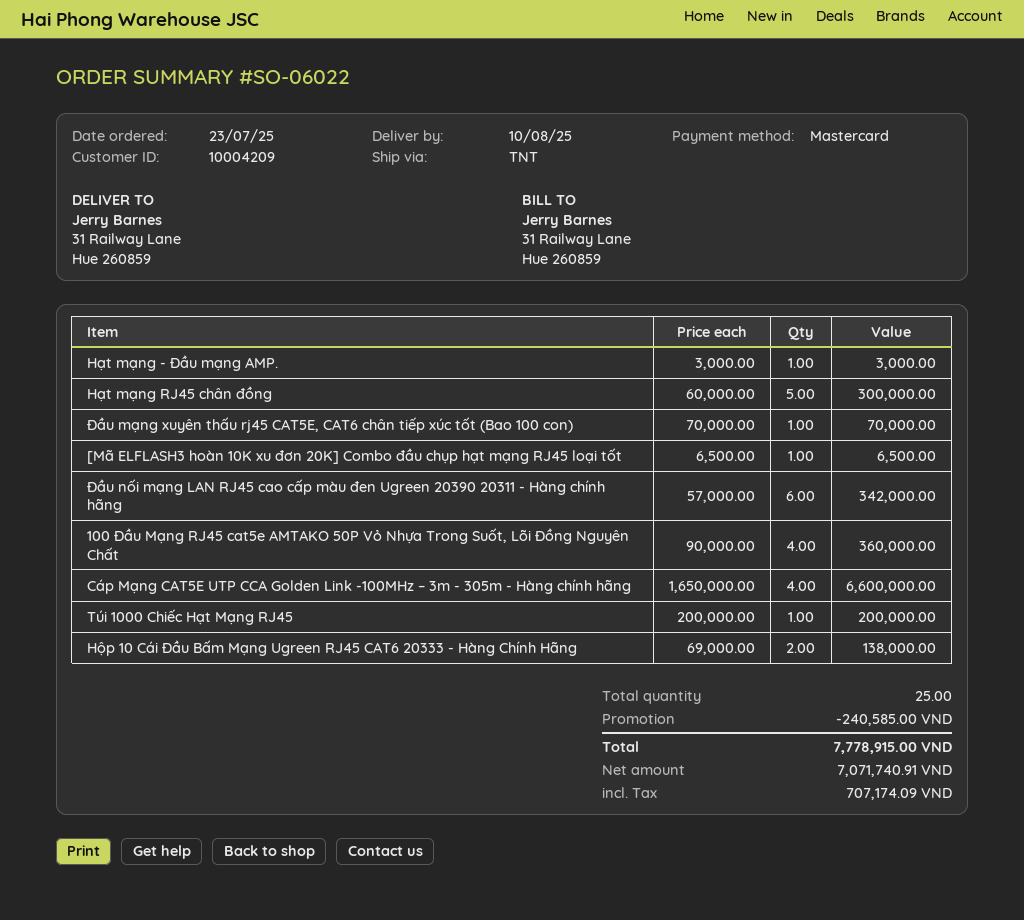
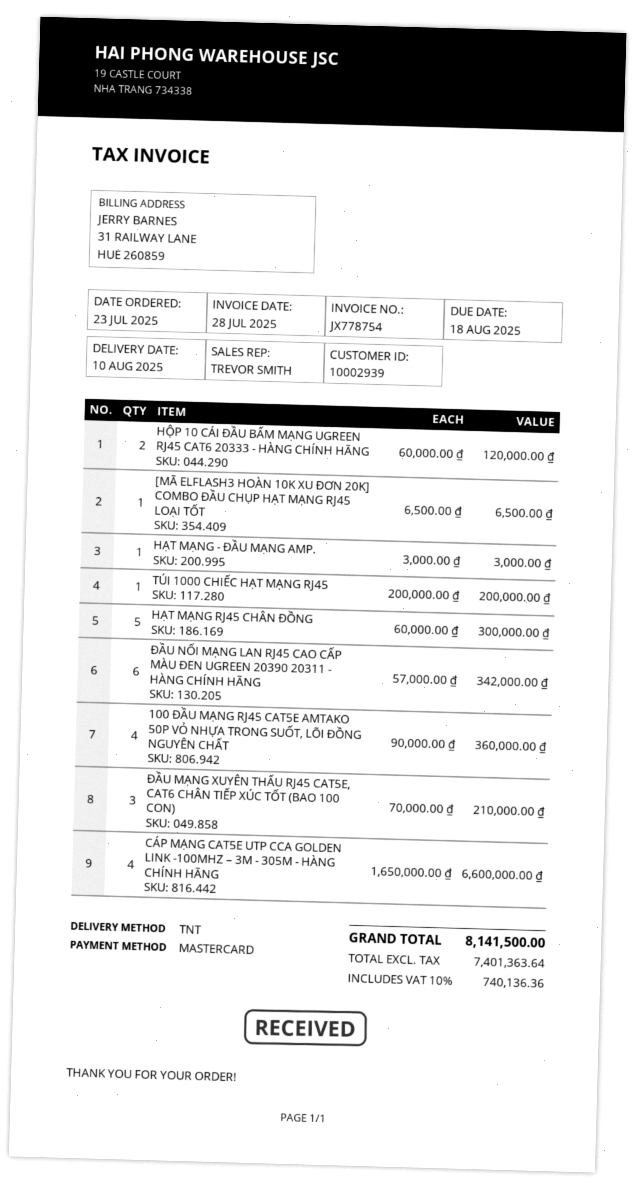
customer number: 10004209 -> 10002939
Đầu mạng xuyên thấu rj45 CAT5E, CAT6 chân tiếp xúc tốt (Bao 100 con): 1 x 70000.00 = 70000.00 -> 3 x 70000.00 = 210000.00
Hộp 10 Cái Đầu Bấm Mạng Ugreen RJ45 CAT6 20333 - Hàng Chính Hãng: 2 x 69000.00 = 138000.00 -> 2 x 60000.00 = 120000.00
discount: 240585.00 -> none
net: 7071740.91 -> 7401363.64
tax: 707174.09 -> 740136.36
total: 7778915.00 -> 8141500.00

